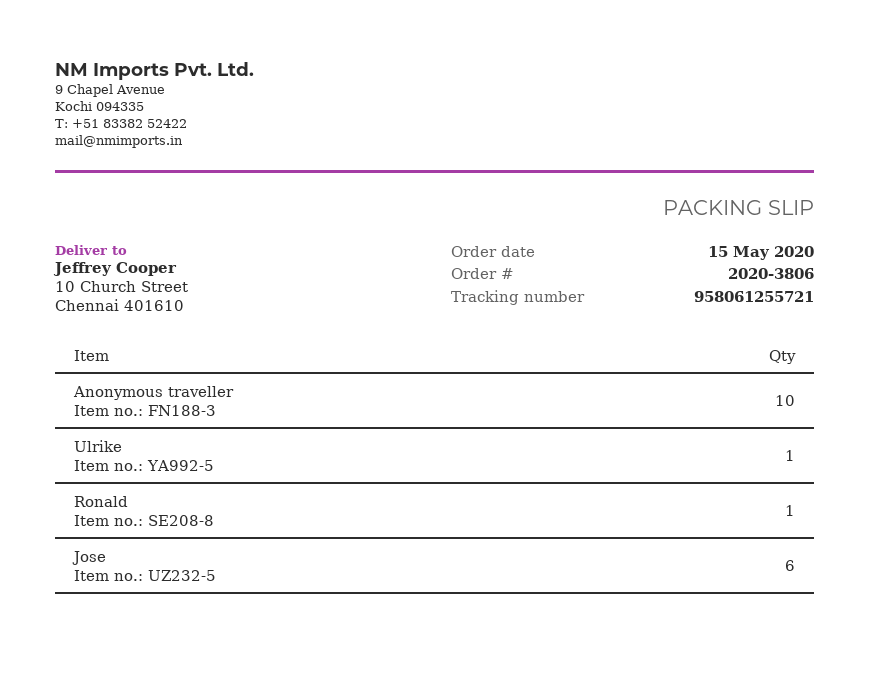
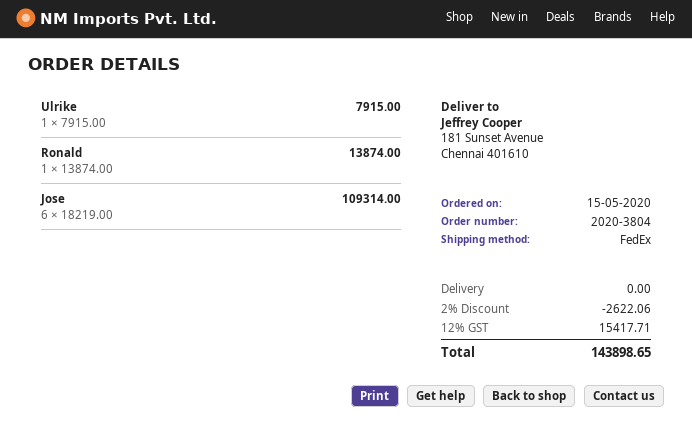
order number: 2020-3806 -> 2020-3804
ship to: 10 Church Street, Chennai 401610 -> 181 Sunset Avenue, Chennai 401610
Anonymous traveller: 10 -> none

